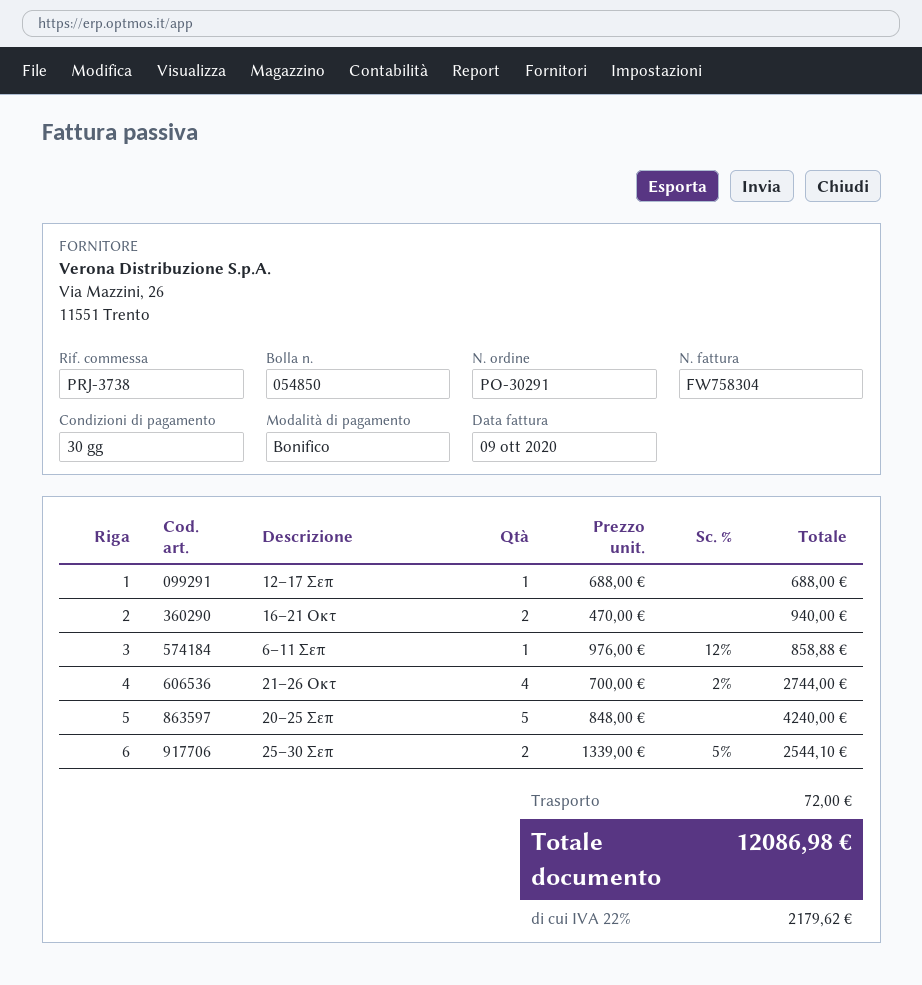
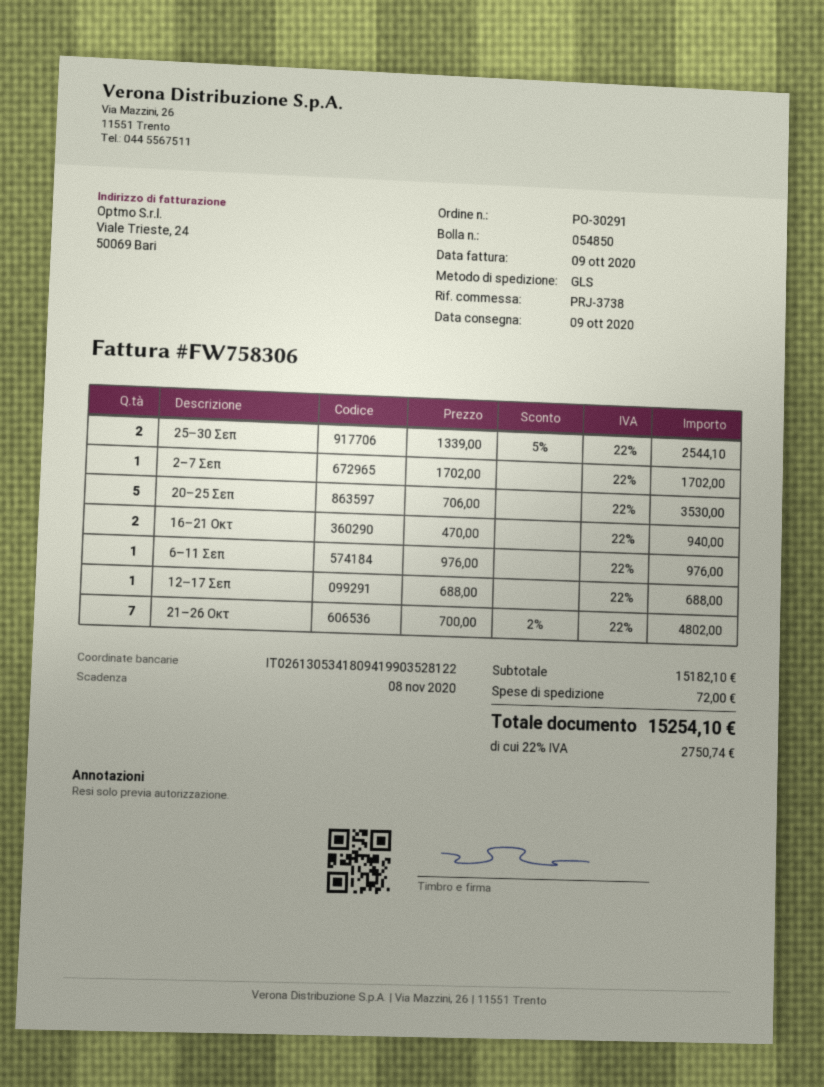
invoice number: FW758304 -> FW758306
6–11 Σεπ: 1 x 976.00 - 12% = 858.88 -> 1 x 976.00 = 976.00
21–26 Οκτ: 4 x 700.00 - 2% = 2744.00 -> 7 x 700.00 - 2% = 4802.00
20–25 Σεπ: 5 x 848.00 = 4240.00 -> 5 x 706.00 = 3530.00
2–7 Σεπ: none -> 1 x 1702.00 = 1702.00
tax: 22% = 2179.62 -> 22% = 2750.74
total: 12086.98 -> 15254.10

